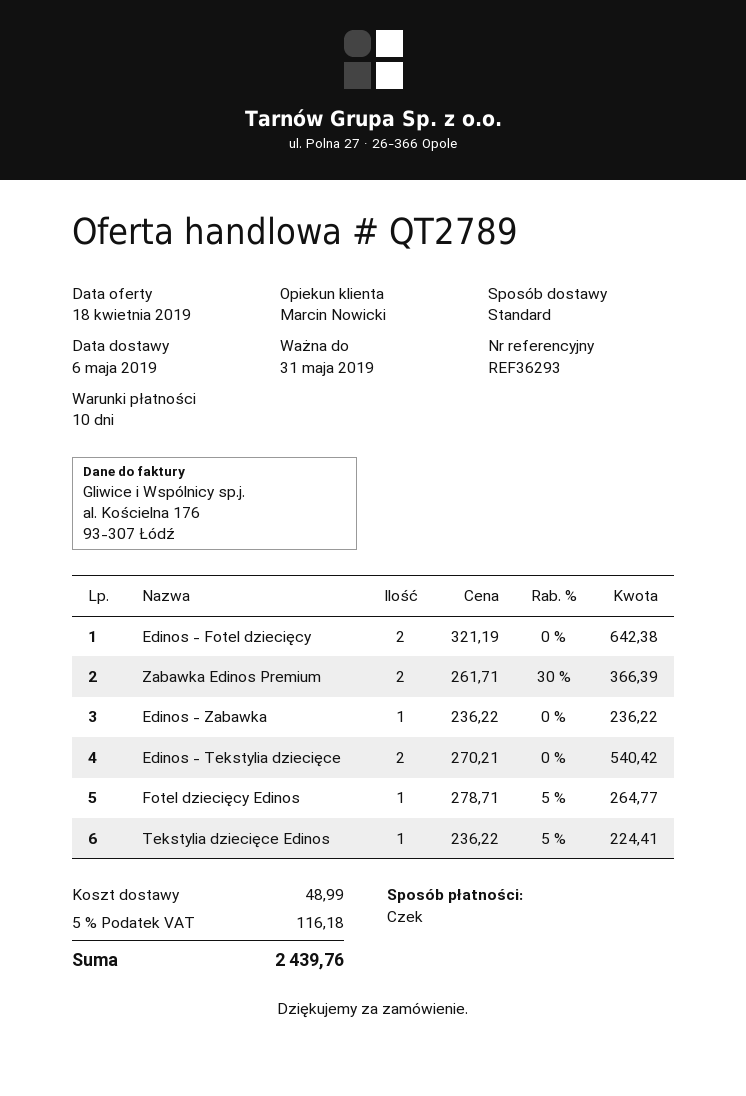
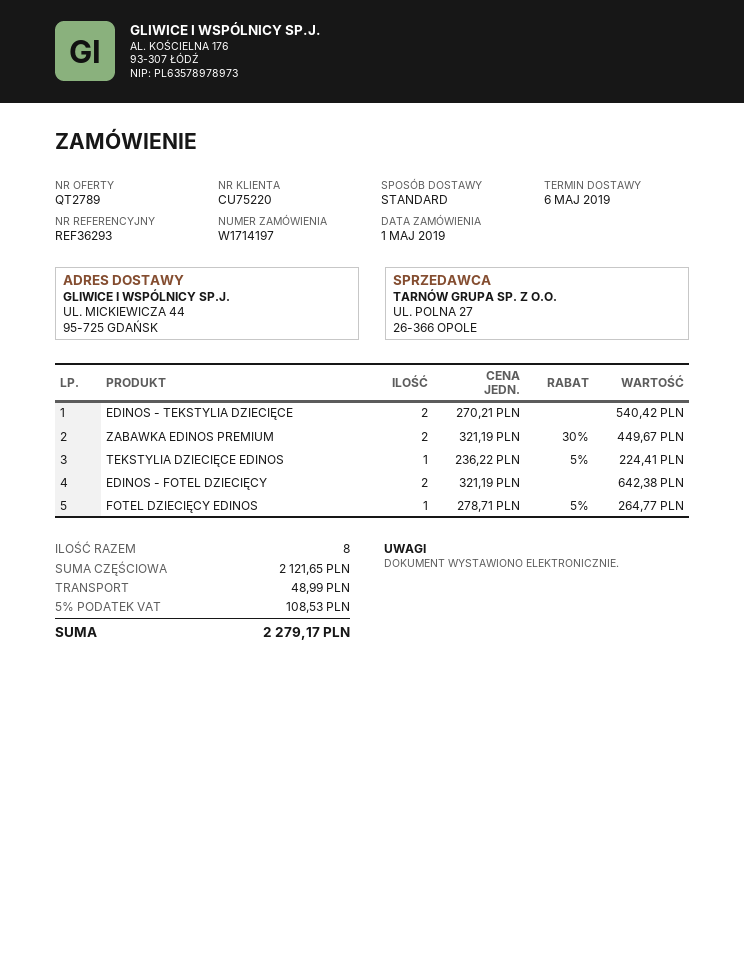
Zabawka Edinos Premium: 2 x 261.71 - 30% = 366.39 -> 2 x 321.19 - 30% = 449.67
Edinos - Zabawka: 1 x 236.22 = 236.22 -> none
tax: 5% = 116.18 -> 5% = 108.53
total: 2439.76 -> 2279.17

